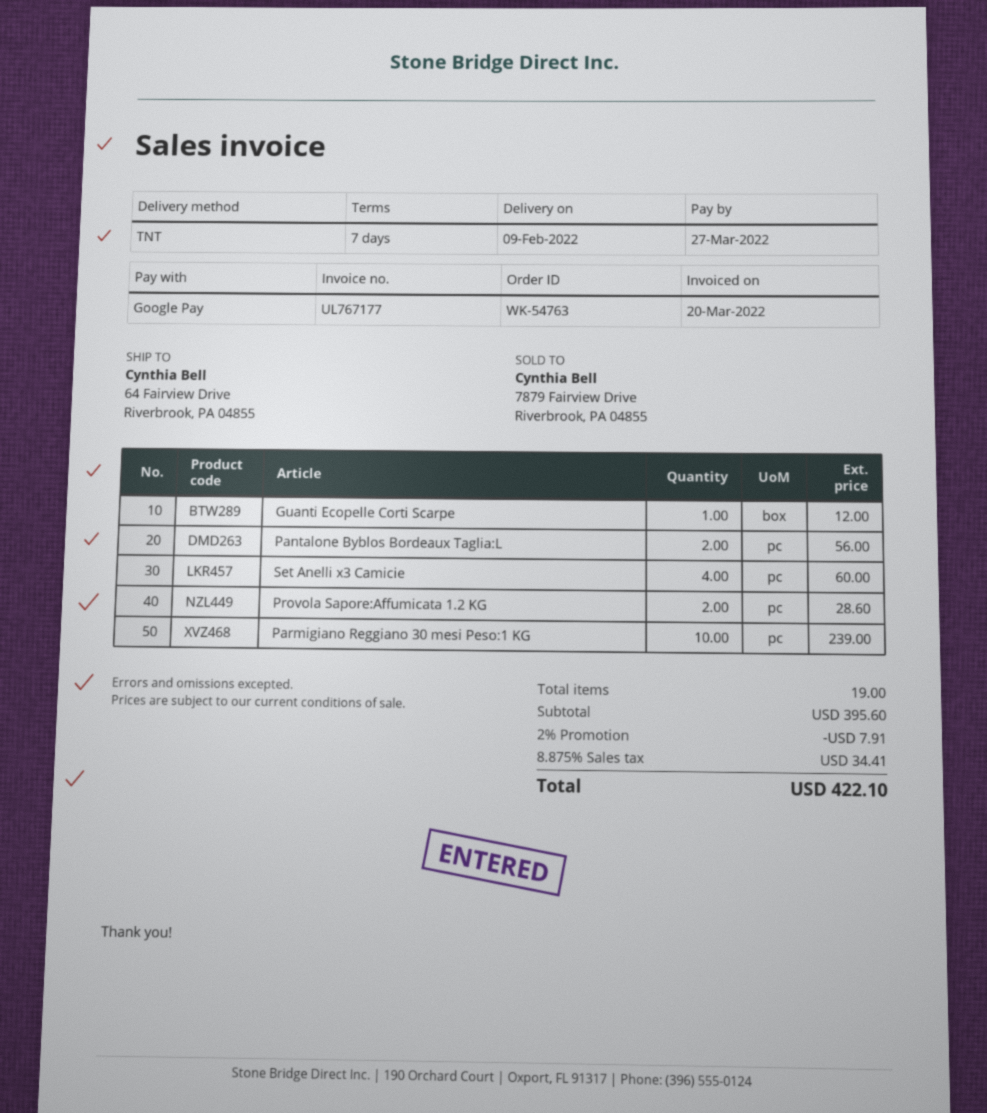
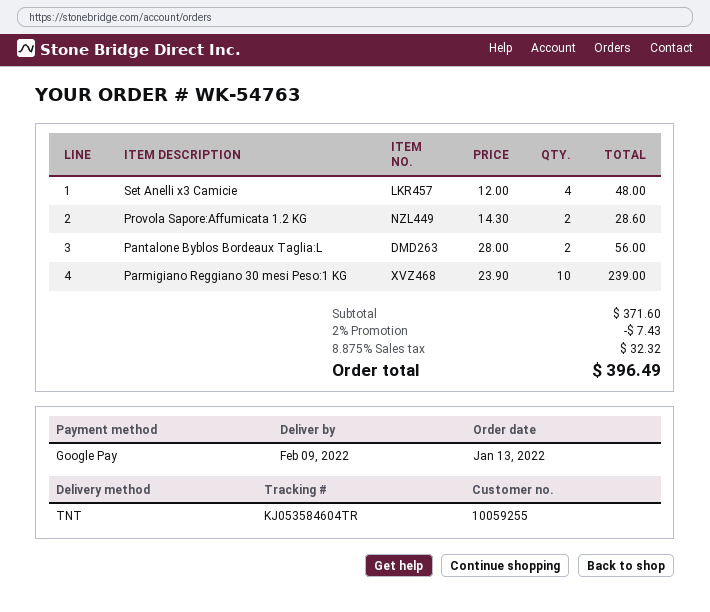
Guanti Ecopelle Corti Scarpe: 1 for 12.00 -> none
Set Anelli x3 Camicie: 4 for 60.00 -> 4 for 48.00
subtotal: 395.60 -> 371.60
discount: 2% = 7.91 -> 2% = 7.43
tax: 8.875% = 34.41 -> 8.875% = 32.32
total: 422.10 -> 396.49

